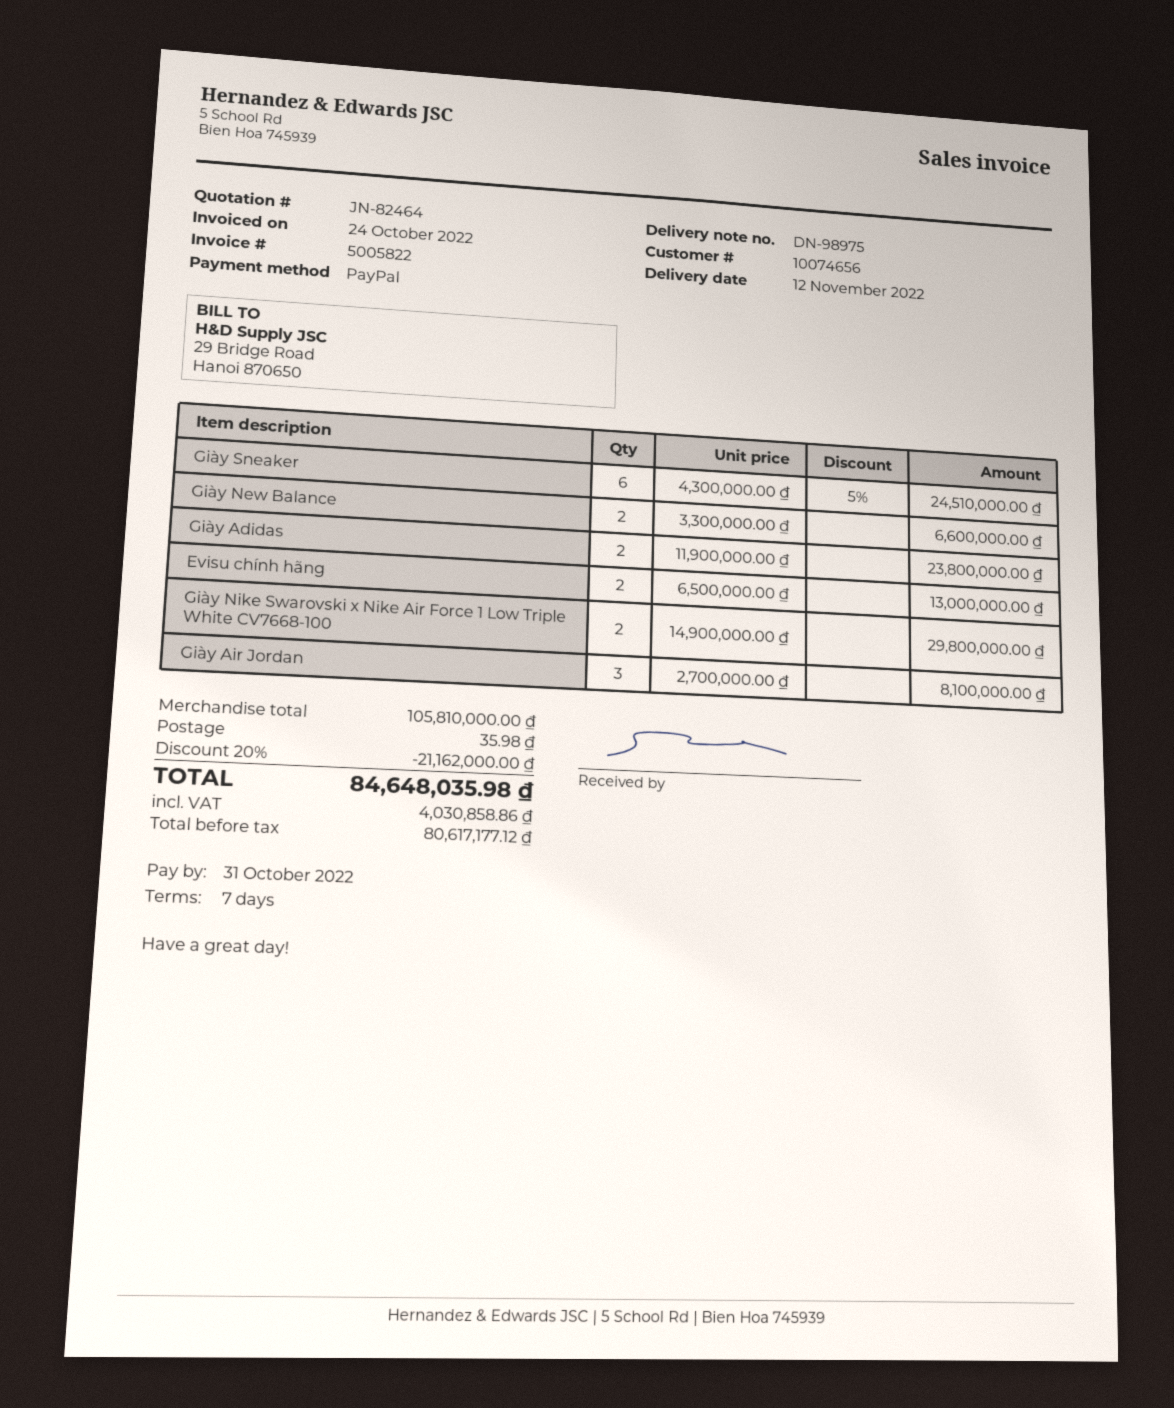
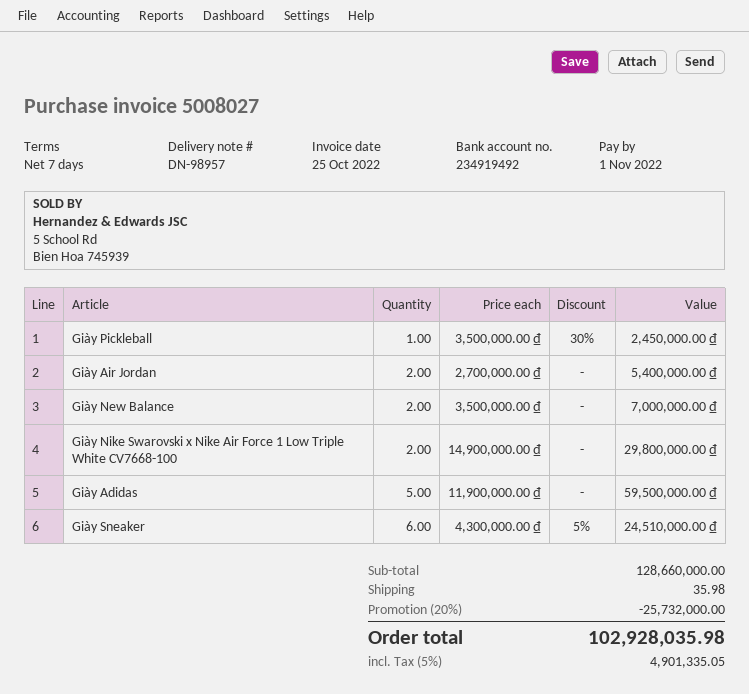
delivery note number: DN-98975 -> DN-98957
invoice number: 5005822 -> 5008027
invoice date: 2022-10-24 -> 2022-10-25
due date: 2022-10-31 -> 2022-11-01
Giày New Balance: 2 x 3300000.00 = 6600000.00 -> 2 x 3500000.00 = 7000000.00
Giày Adidas: 2 x 11900000.00 = 23800000.00 -> 5 x 11900000.00 = 59500000.00
Evisu chính hãng: 2 x 6500000.00 = 13000000.00 -> none
Giày Air Jordan: 3 x 2700000.00 = 8100000.00 -> 2 x 2700000.00 = 5400000.00
Giày Pickleball: none -> 1 x 3500000.00 - 30% = 2450000.00
subtotal: 105810000.00 -> 128660000.00
discount: 20% = 21162000.00 -> 20% = 25732000.00
tax: 4030858.86 -> 4901335.05
total: 84648035.98 -> 102928035.98

